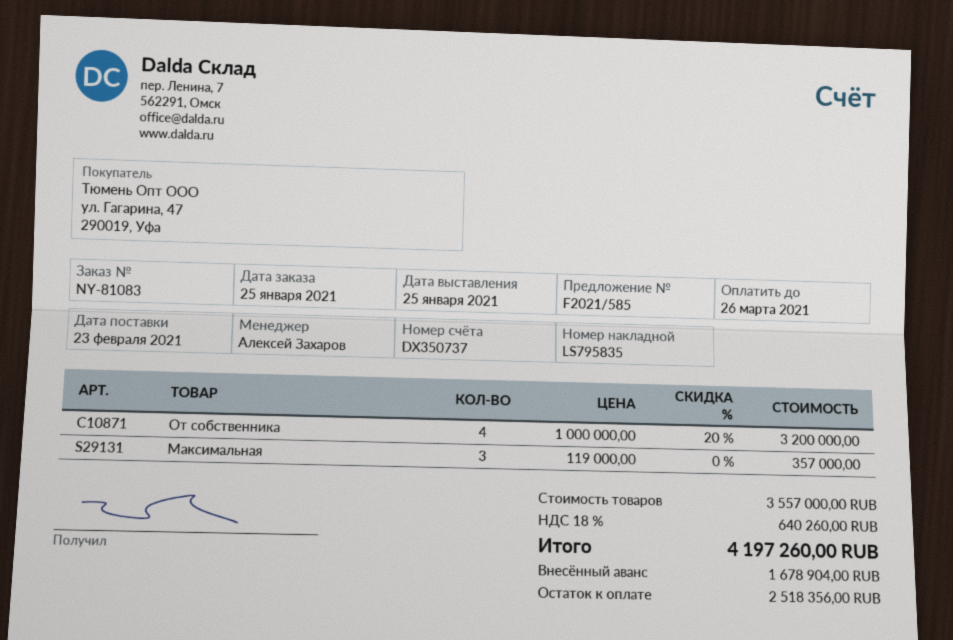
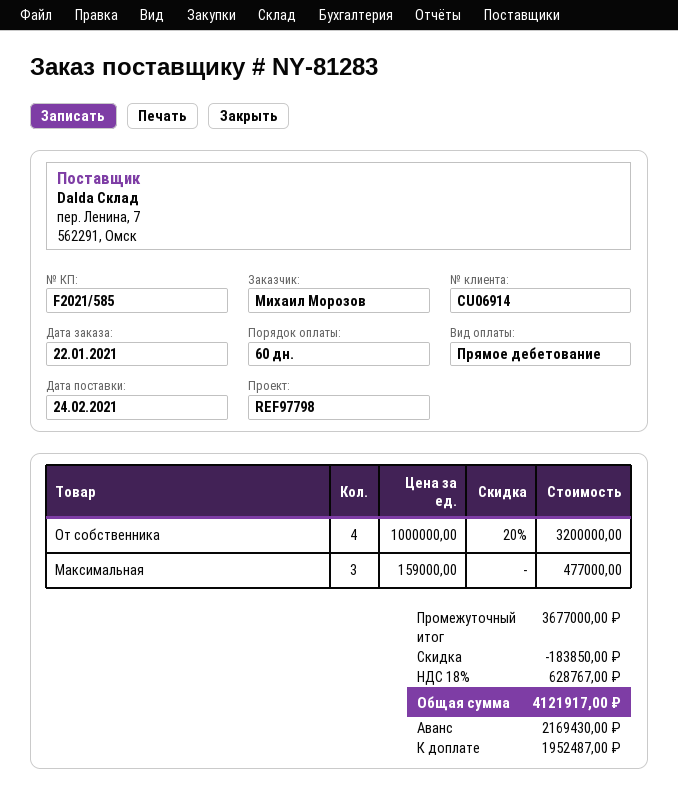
order number: NY-81083 -> NY-81283
order date: 2021-01-25 -> 2021-01-22
delivery date: 2021-02-23 -> 2021-02-24
Максимальная: 3 x 119000.00 = 357000.00 -> 3 x 159000.00 = 477000.00
subtotal: 3557000.00 -> 3677000.00
discount: none -> 183850.00
tax: 18% = 640260.00 -> 18% = 628767.00
total: 4197260.00 -> 4121917.00
deposit: 1678904.00 -> 2169430.00
balance: 2518356.00 -> 1952487.00

